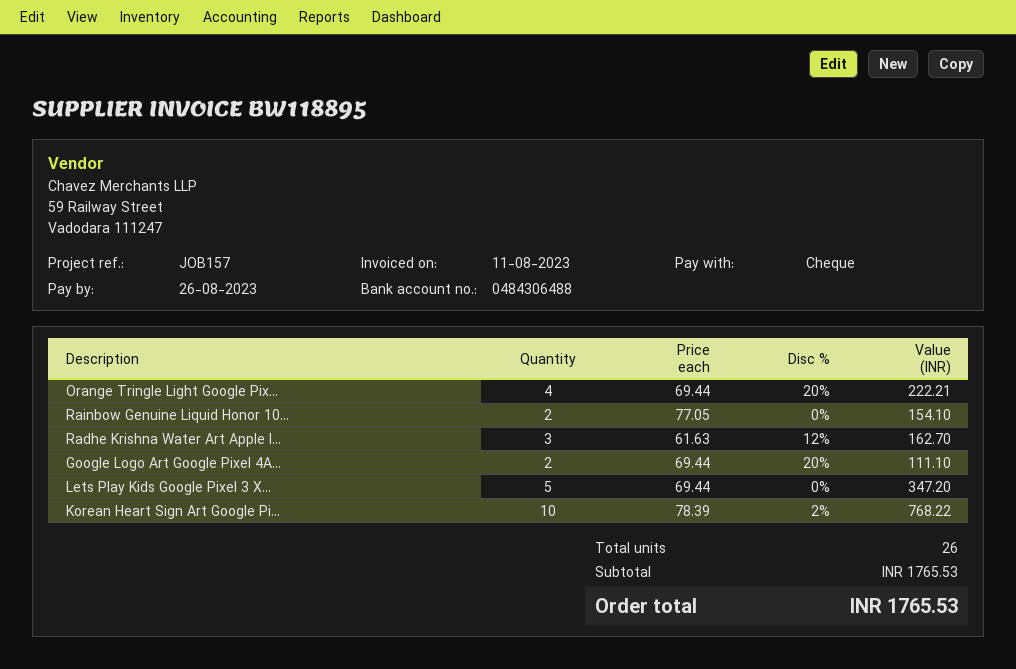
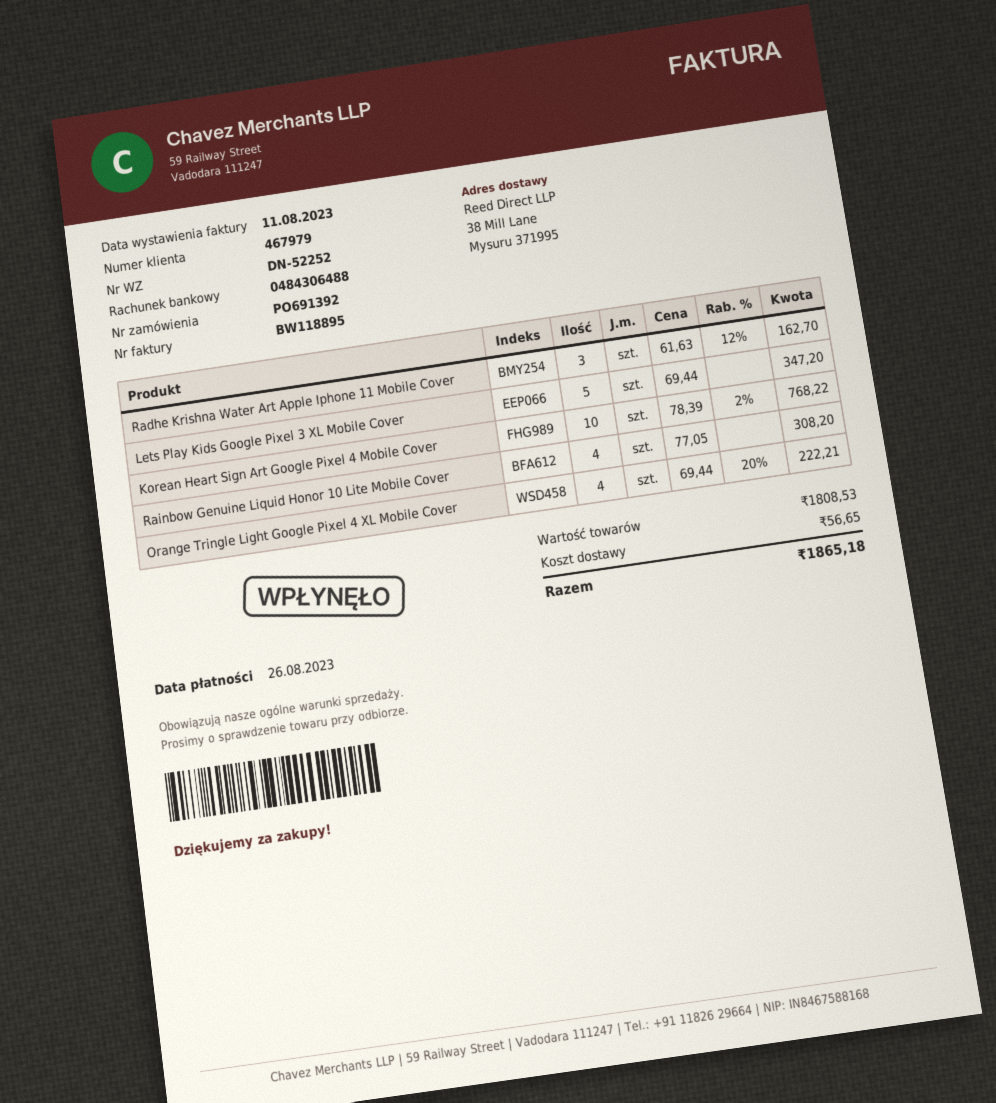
Rainbow Genuine Liquid Honor 10...: 2 x 77.05 = 154.10 -> 4 x 77.05 = 308.20
Google Logo Art Google Pixel 4A...: 2 x 69.44 - 20% = 111.10 -> none
subtotal: 1765.53 -> 1808.53
shipping: none -> 56.65
total: 1765.53 -> 1865.18

